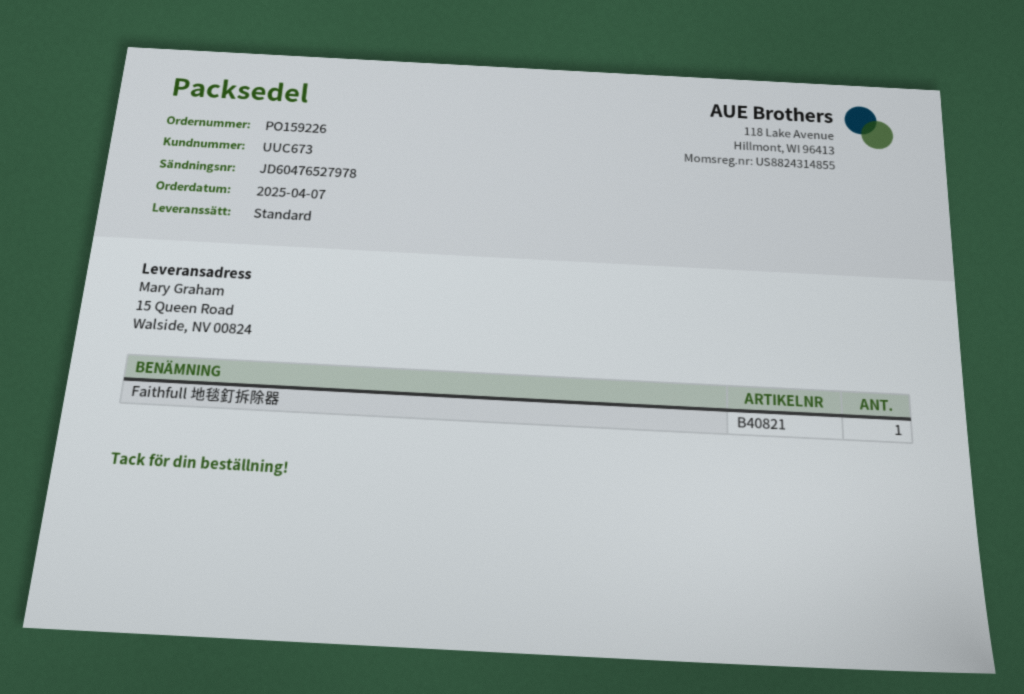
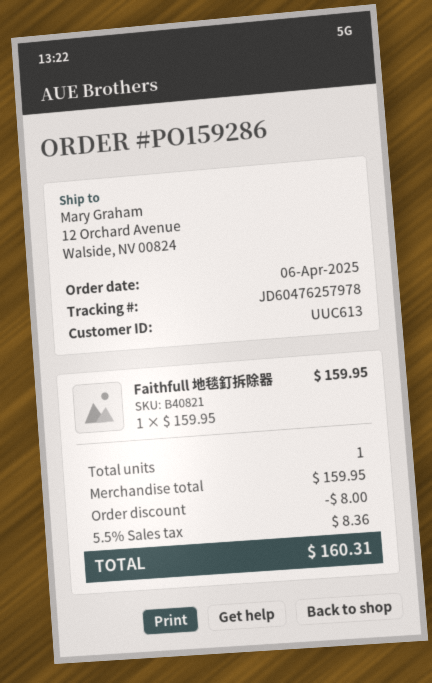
order number: PO159226 -> PO159286
order date: 2025-04-07 -> 2025-04-06
customer number: UUC673 -> UUC613
tracking number: JD60476527978 -> JD60476257978
ship to: 15 Queen Road, Walside, NV 00824 -> 12 Orchard Avenue, Walside, NV 00824

